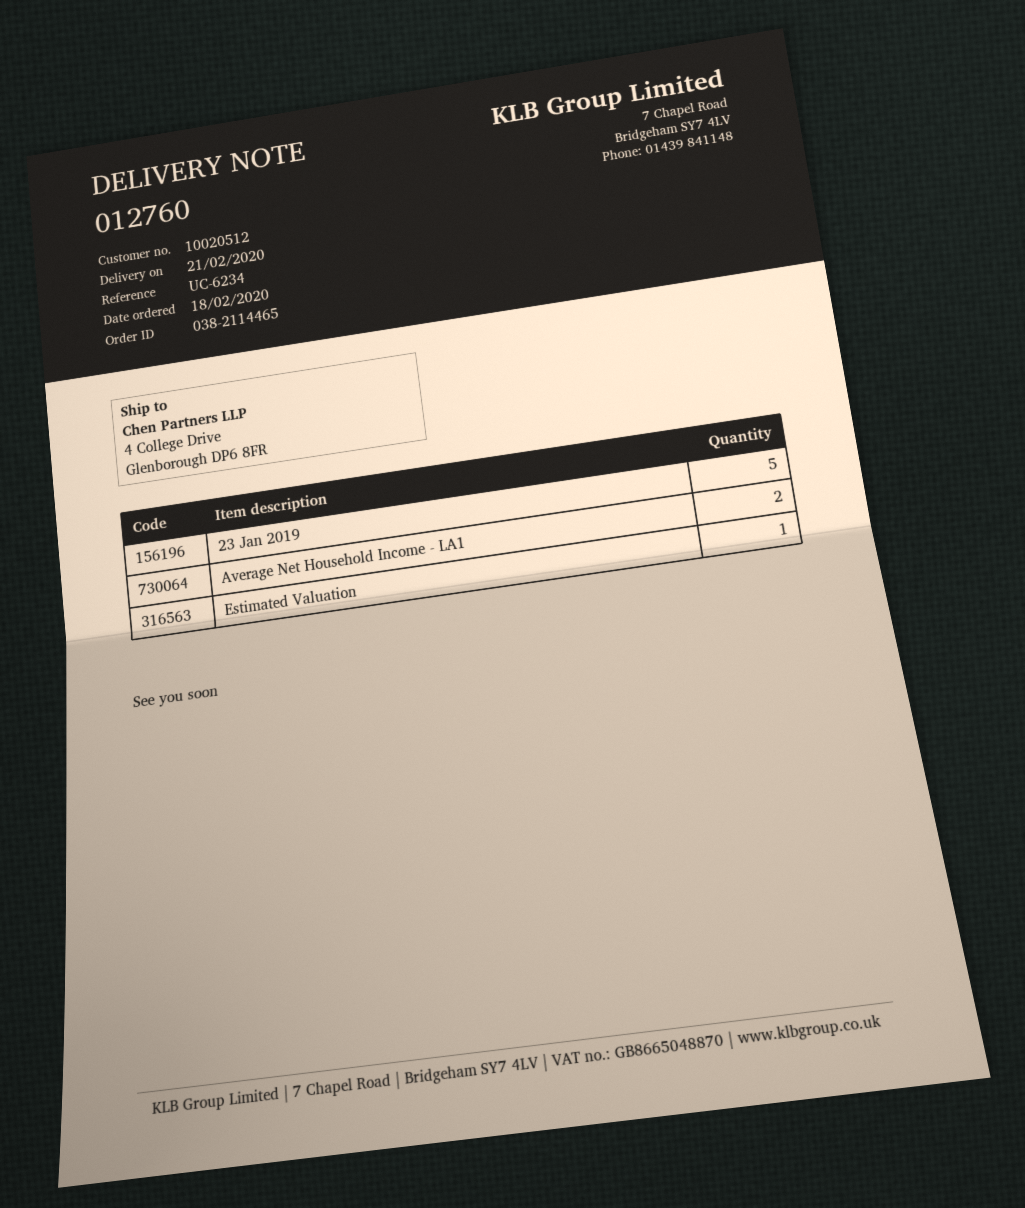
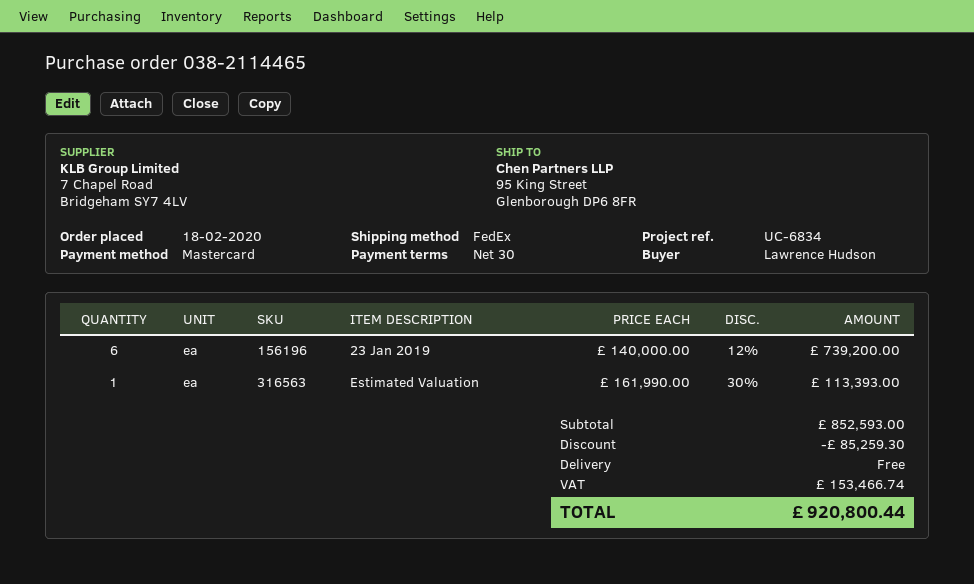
reference: UC-6234 -> UC-6834
ship to: 4 College Drive, Glenborough DP6 8FR -> 95 King Street, Glenborough DP6 8FR
23 Jan 2019: 5 -> 6
Average Net Household Income - LA1: 2 -> none

